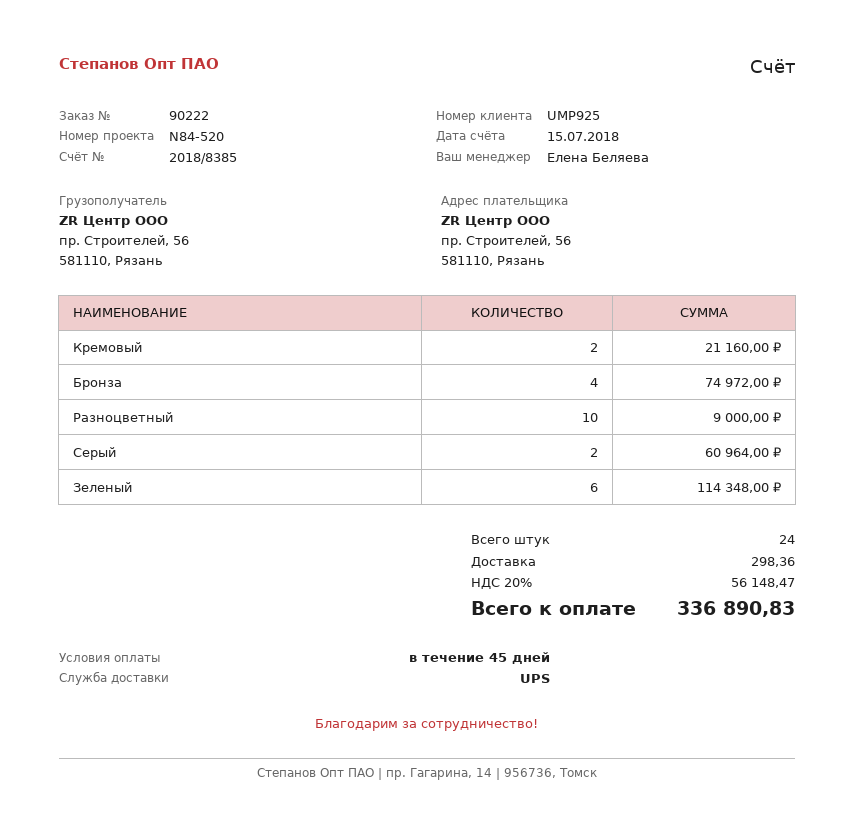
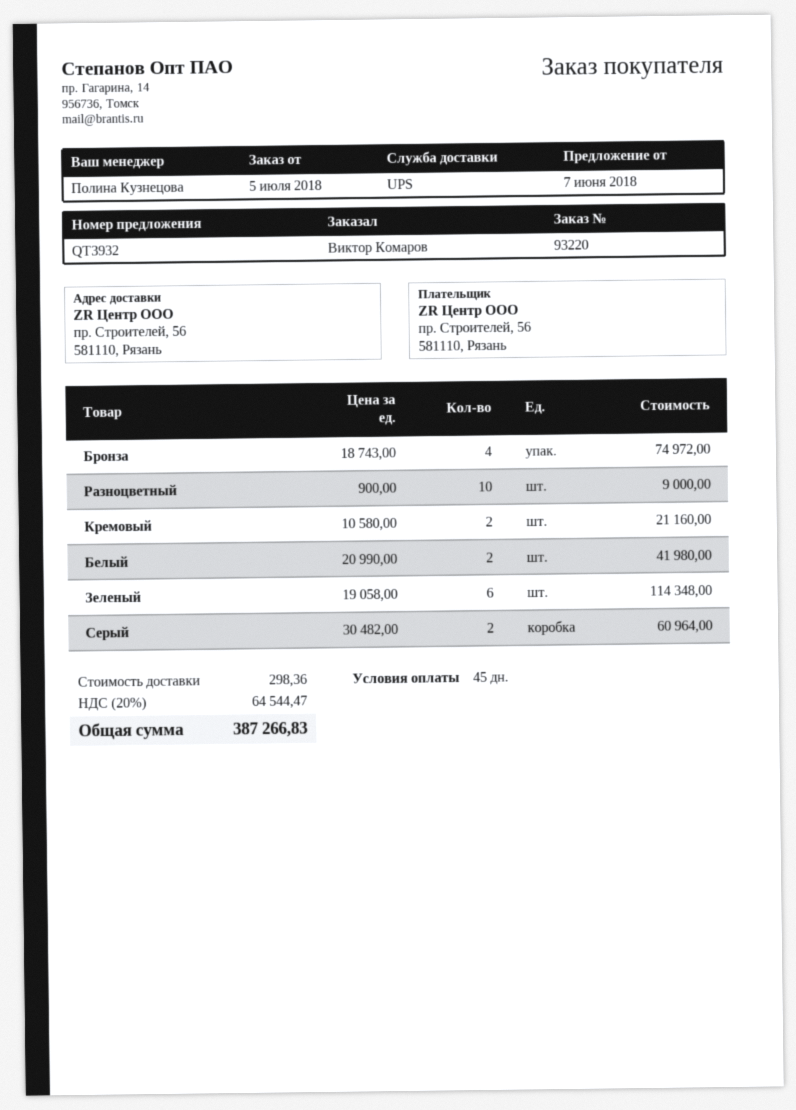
order number: 90222 -> 93220
sales rep: Елена Беляева -> Полина Кузнецова
Белый: none -> 2 for 41980.00
tax: 20% = 56148.47 -> 20% = 64544.47
total: 336890.83 -> 387266.83

